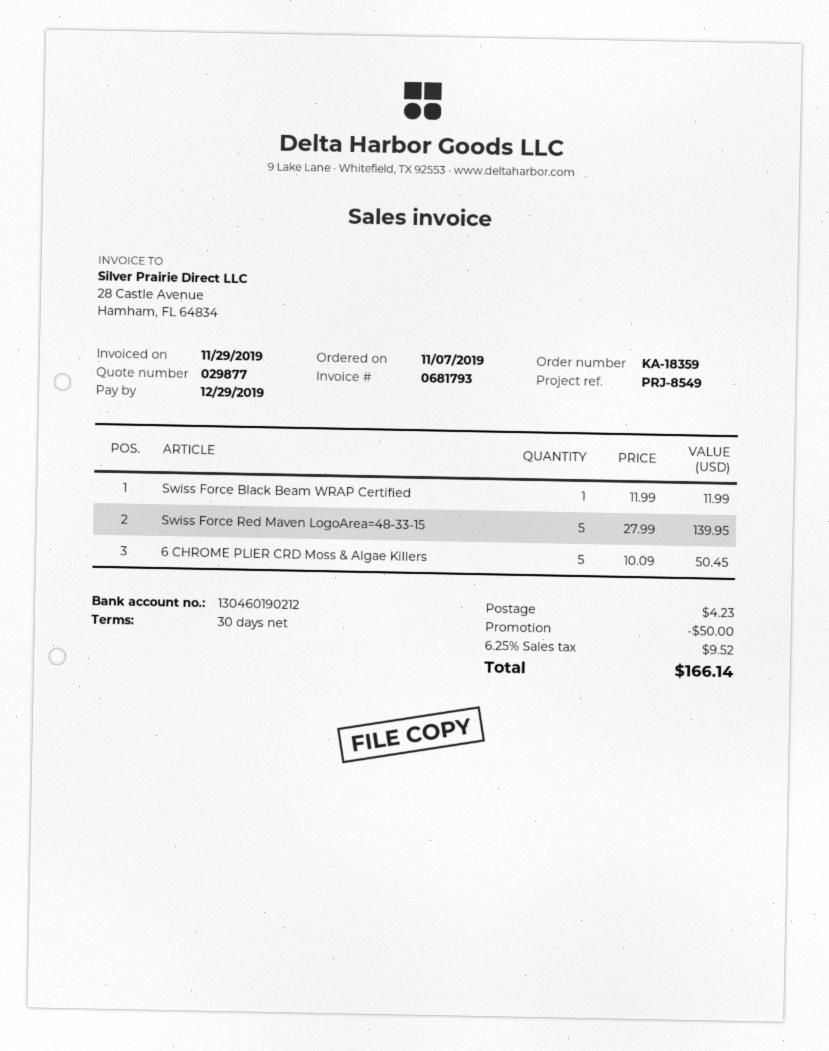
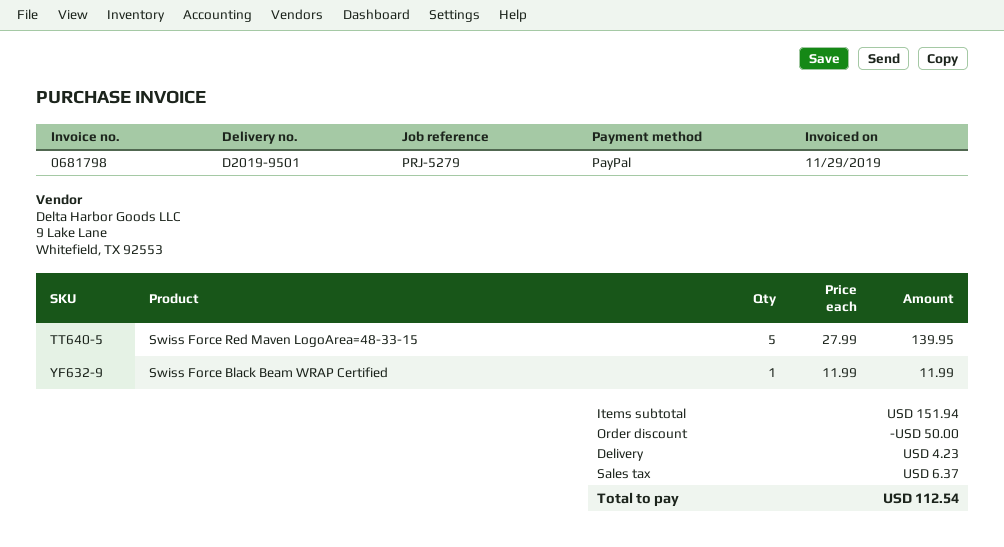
invoice number: 0681793 -> 0681798
reference: PRJ-8549 -> PRJ-5279
6 CHROME PLIER CRD Moss & Algae Killers: 5 x 10.09 = 50.45 -> none
tax: 9.52 -> 6.37
total: 166.14 -> 112.54

